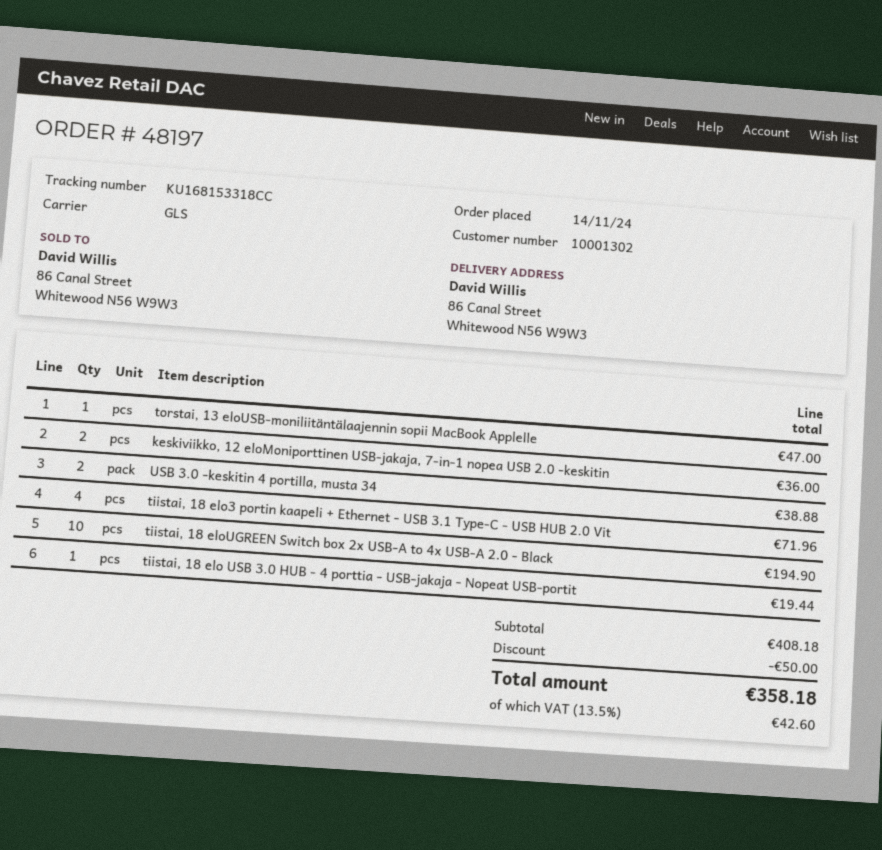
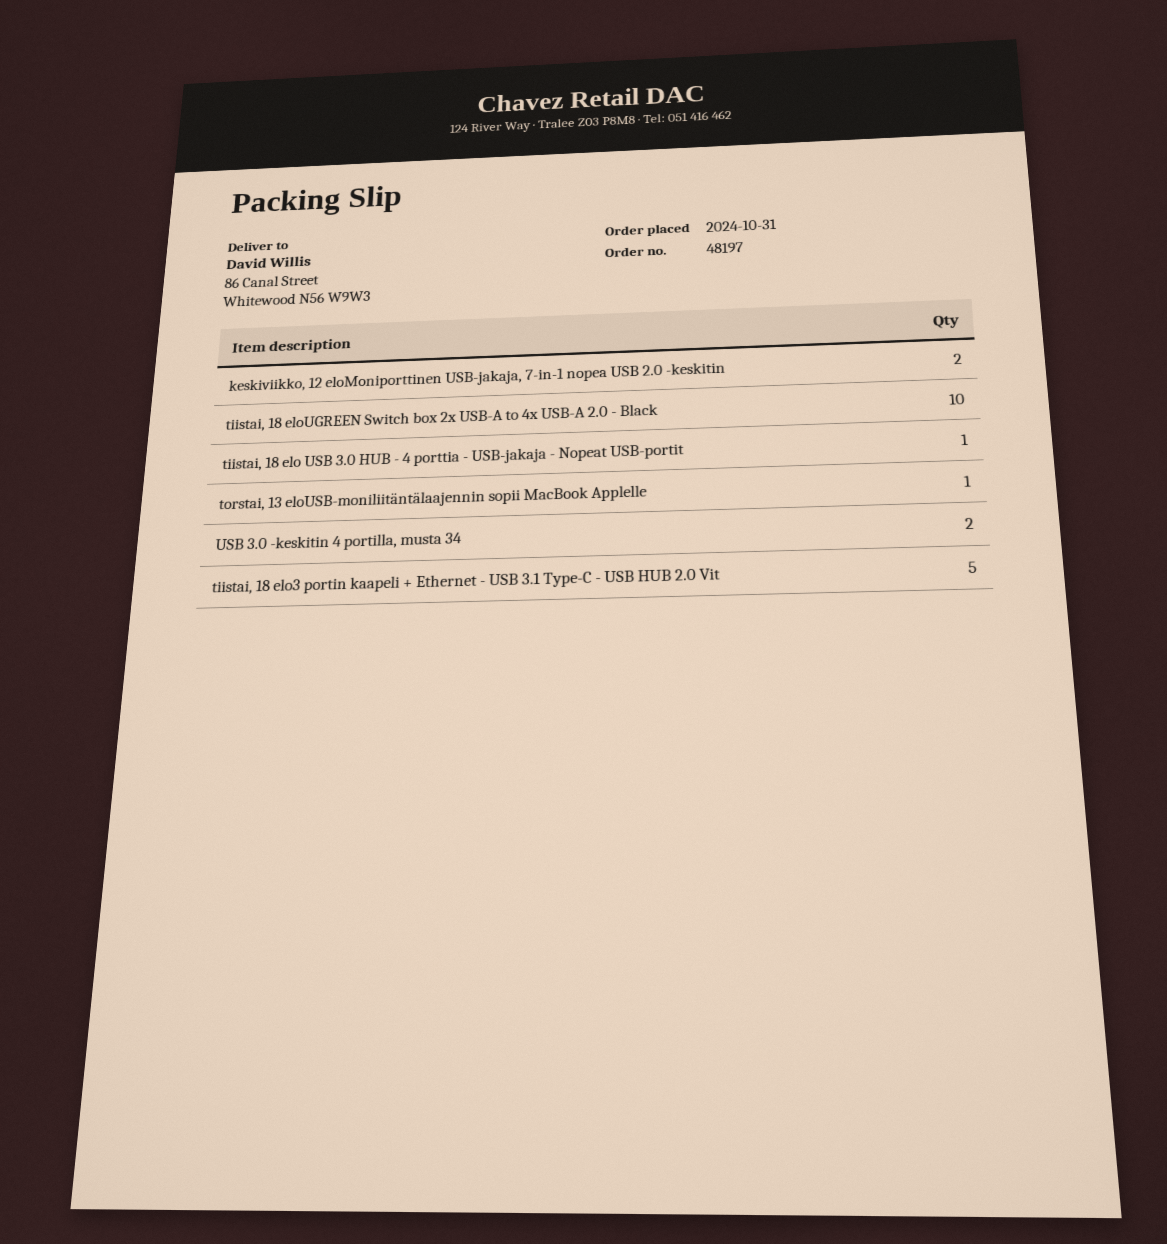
order date: 2024-11-14 -> 2024-10-31
tiistai, 18 elo3 portin kaapeli + Ethernet - USB 3.1 Type-C - USB HUB 2.0 Vit: 4 -> 5

